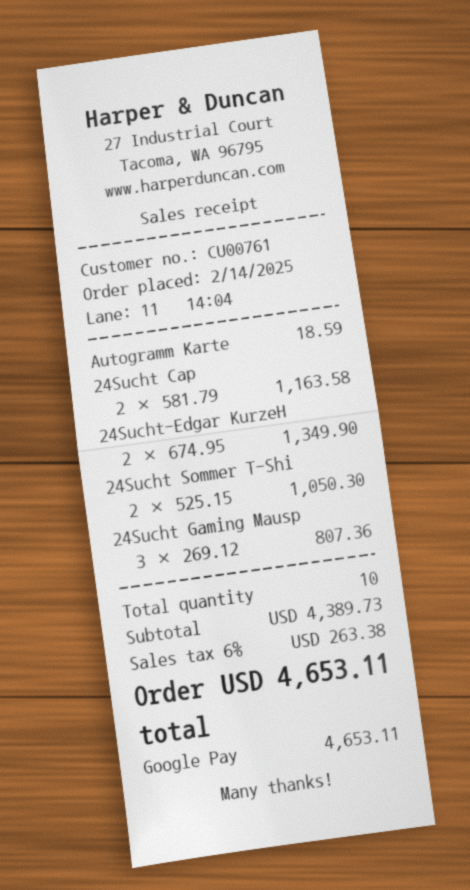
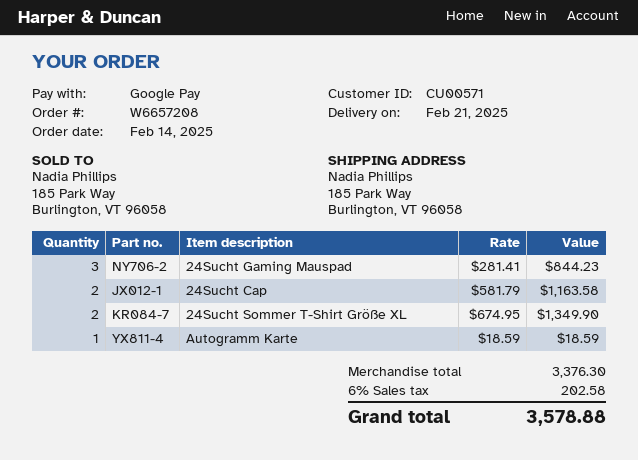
customer number: CU00761 -> CU00571
24Sucht-Edgar KurzeH: 2 x 674.95 = 1349.90 -> none
24Sucht Sommer T-Shi: 2 x 525.15 = 1050.30 -> 2 x 674.95 = 1349.90
24Sucht Gaming Mausp: 3 x 269.12 = 807.36 -> 3 x 281.41 = 844.23
subtotal: 4389.73 -> 3376.30
tax: 6% = 263.38 -> 6% = 202.58
total: 4653.11 -> 3578.88

